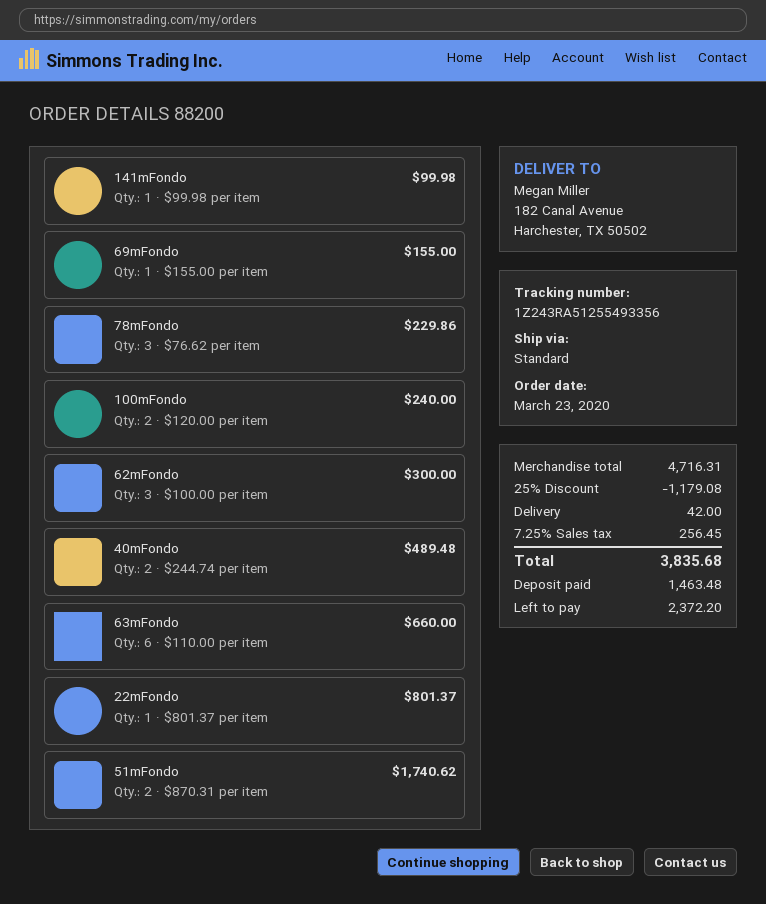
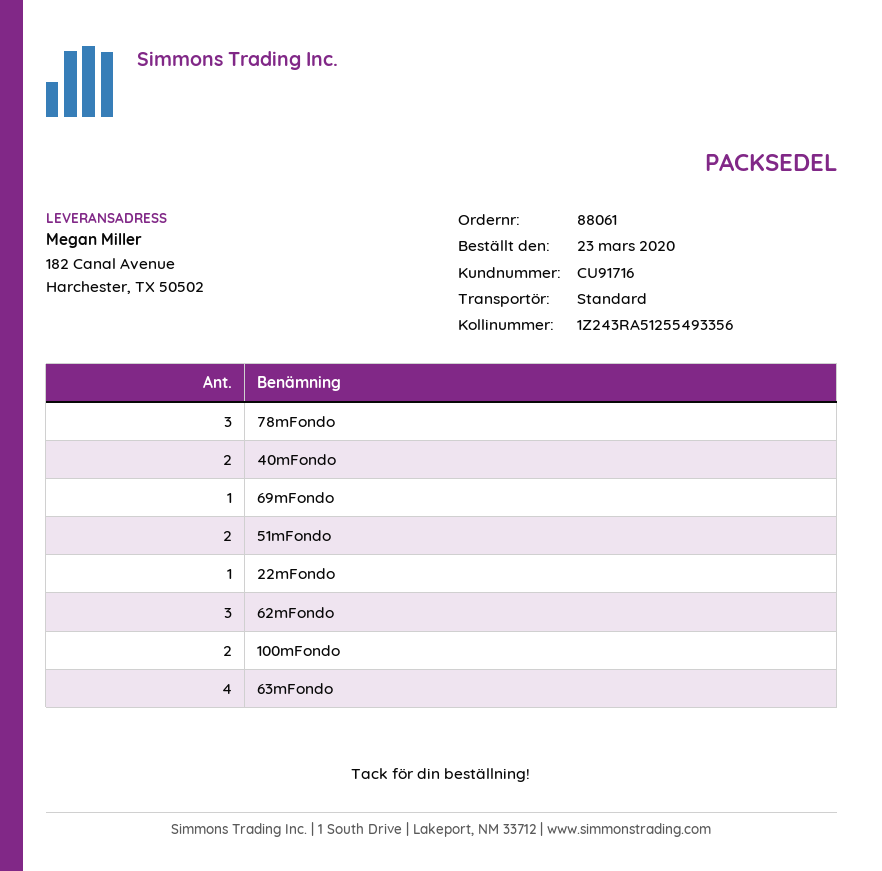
order number: 88200 -> 88061
141mFondo: 1 -> none
63mFondo: 6 -> 4

